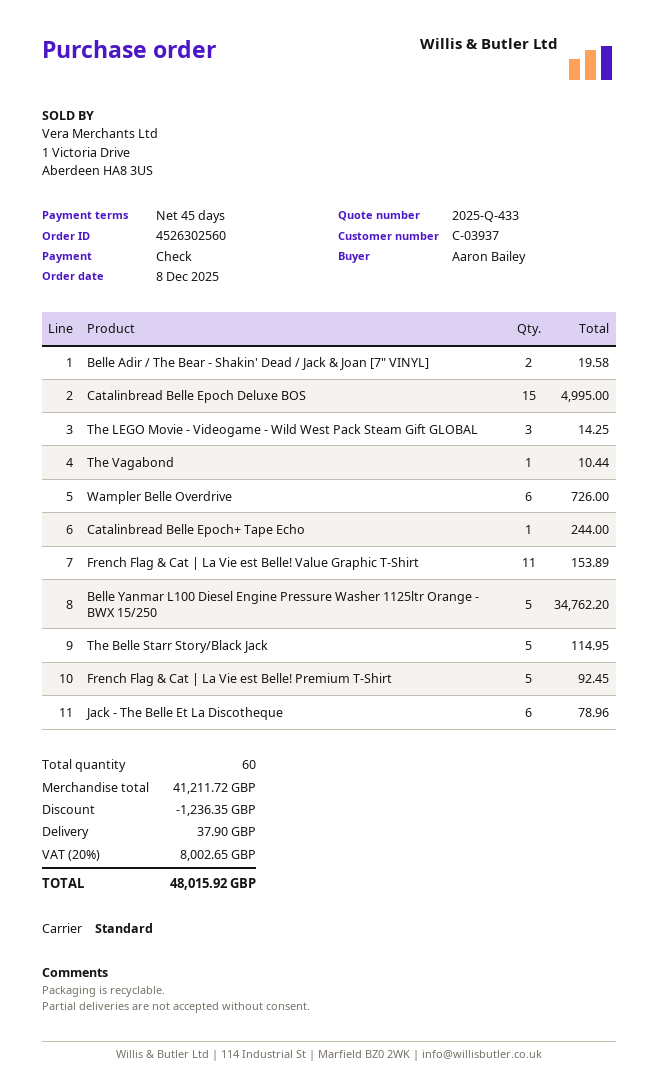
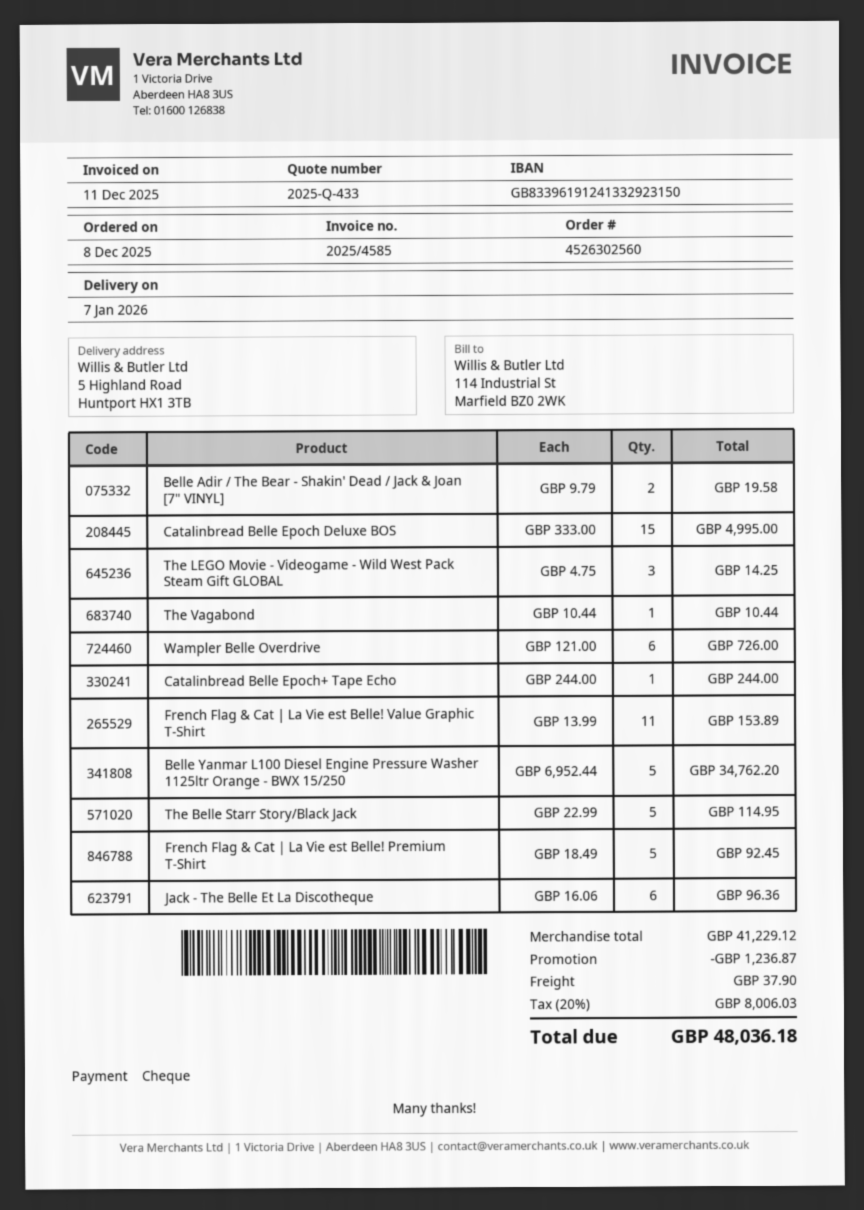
Jack - The Belle Et La Discotheque: 6 for 78.96 -> 6 for 96.36
subtotal: 41211.72 -> 41229.12
discount: 1236.35 -> 1236.87
tax: 20% = 8002.65 -> 20% = 8006.03
total: 48015.92 -> 48036.18

